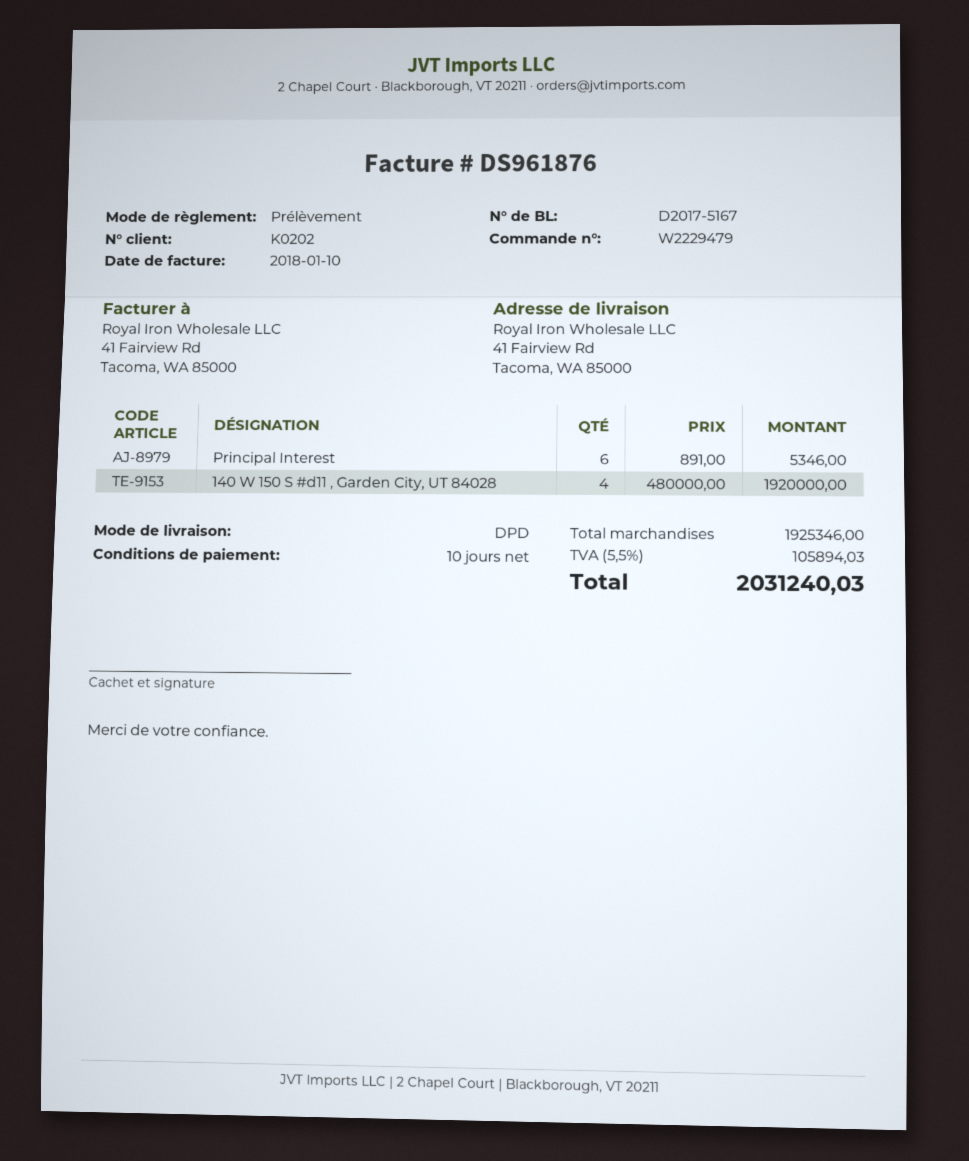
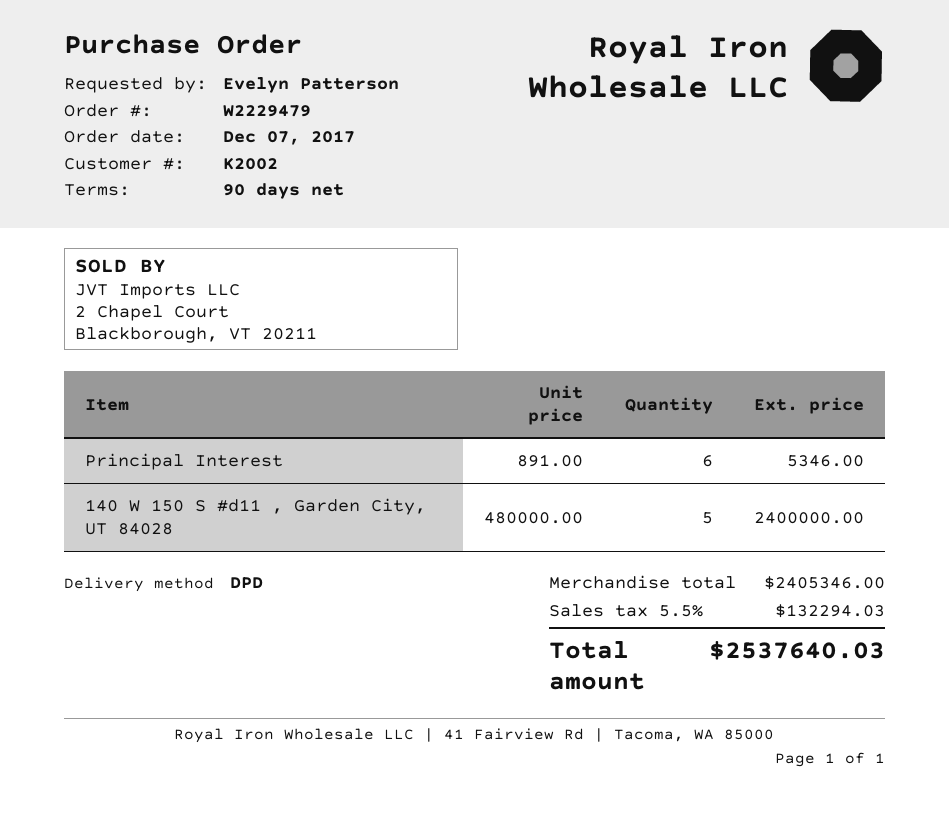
payment terms: 10 days -> 90 days
customer number: K0202 -> K2002
140 W 150 S #d11 , Garden City, UT 84028: 4 x 480000.00 = 1920000.00 -> 5 x 480000.00 = 2400000.00
subtotal: 1925346.00 -> 2405346.00
tax: 5.5% = 105894.03 -> 5.5% = 132294.03
total: 2031240.03 -> 2537640.03

